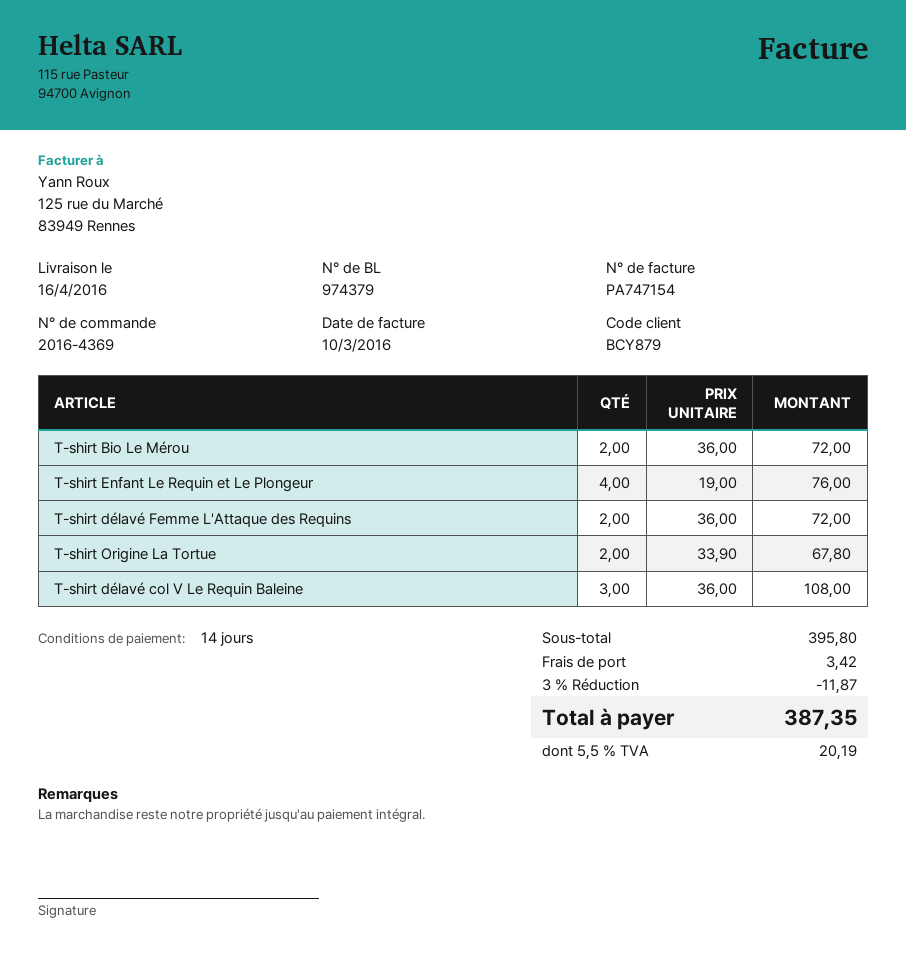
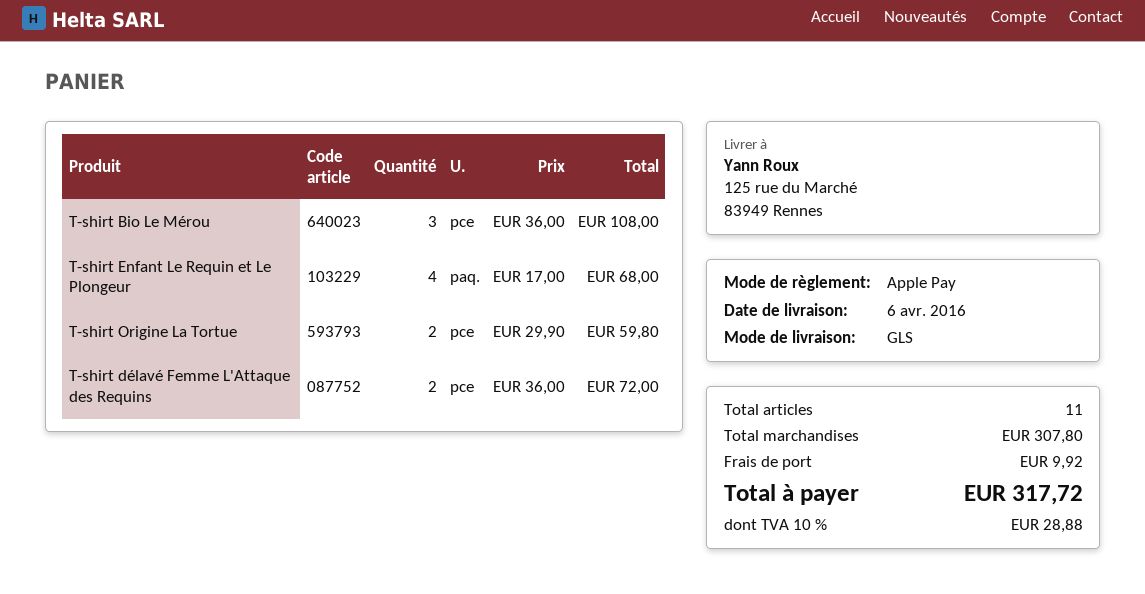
delivery date: 2016-04-16 -> 2016-04-06
T-shirt Bio Le Mérou: 2 x 36.00 = 72.00 -> 3 x 36.00 = 108.00
T-shirt Enfant Le Requin et Le Plongeur: 4 x 19.00 = 76.00 -> 4 x 17.00 = 68.00
T-shirt Origine La Tortue: 2 x 33.90 = 67.80 -> 2 x 29.90 = 59.80
T-shirt délavé col V Le Requin Baleine: 3 x 36.00 = 108.00 -> none
subtotal: 395.80 -> 307.80
discount: 3% = 11.87 -> none
shipping: 3.42 -> 9.92
tax: 5.5% = 20.19 -> 10% = 28.88
total: 387.35 -> 317.72

